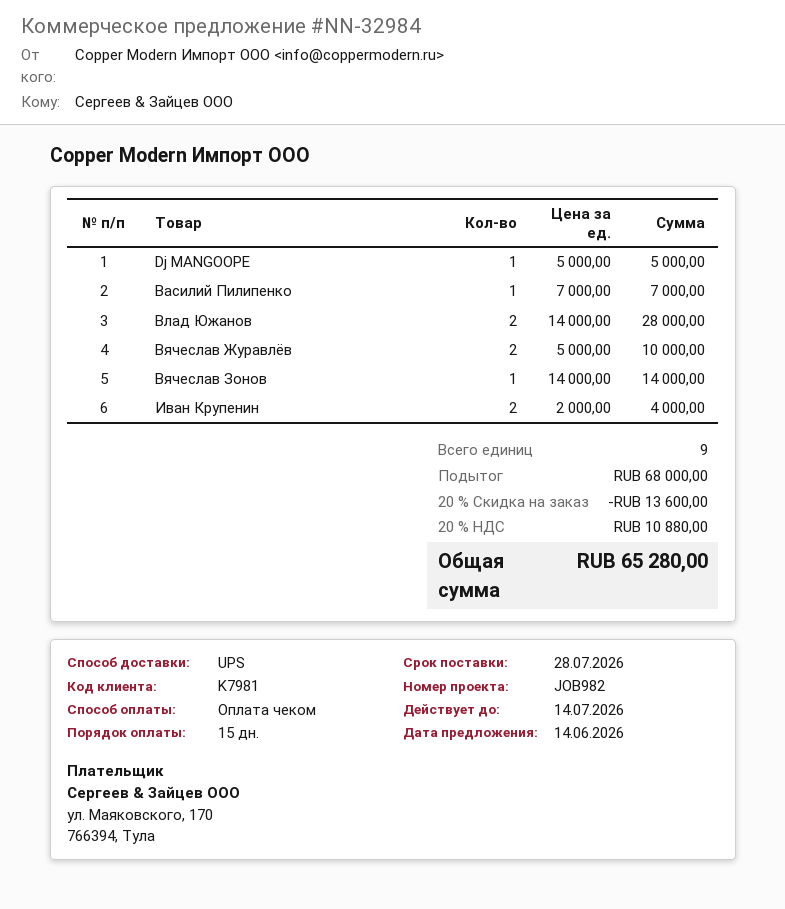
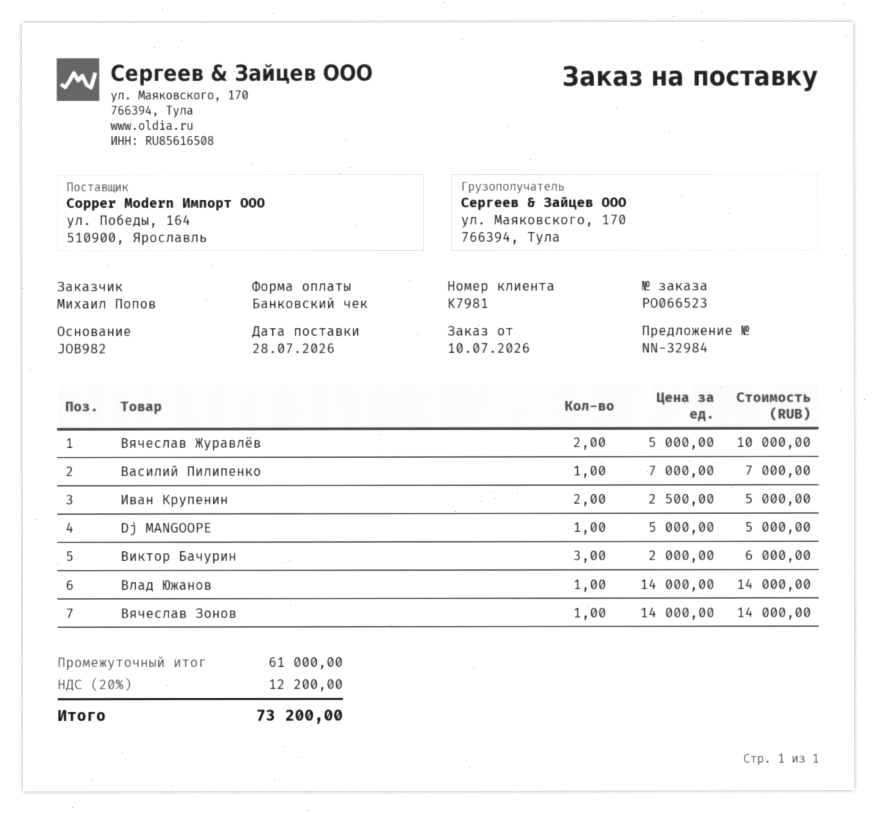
Влад Южанов: 2 x 14000.00 = 28000.00 -> 1 x 14000.00 = 14000.00
Иван Крупенин: 2 x 2000.00 = 4000.00 -> 2 x 2500.00 = 5000.00
Виктор Бачурин: none -> 3 x 2000.00 = 6000.00
subtotal: 68000.00 -> 61000.00
discount: 20% = 13600.00 -> none
tax: 20% = 10880.00 -> 20% = 12200.00
total: 65280.00 -> 73200.00

